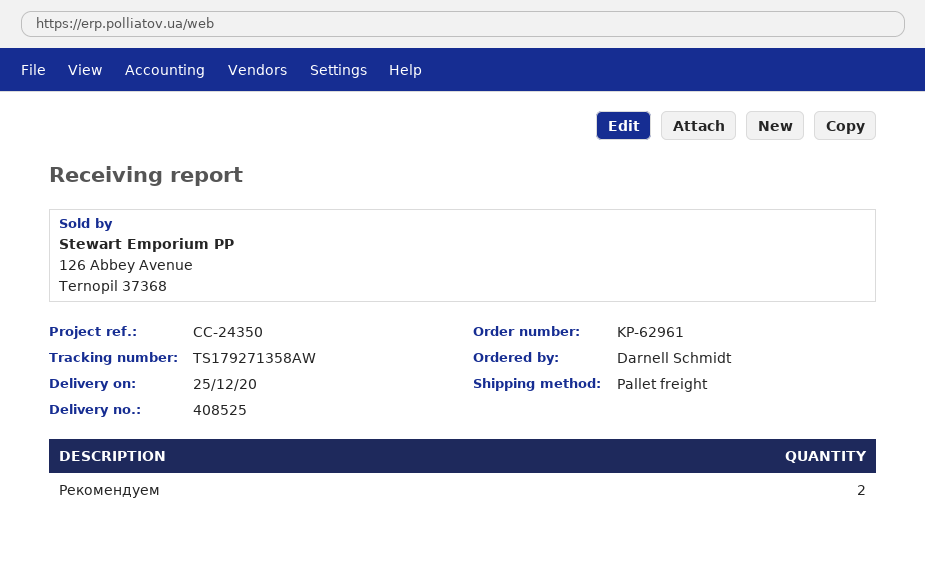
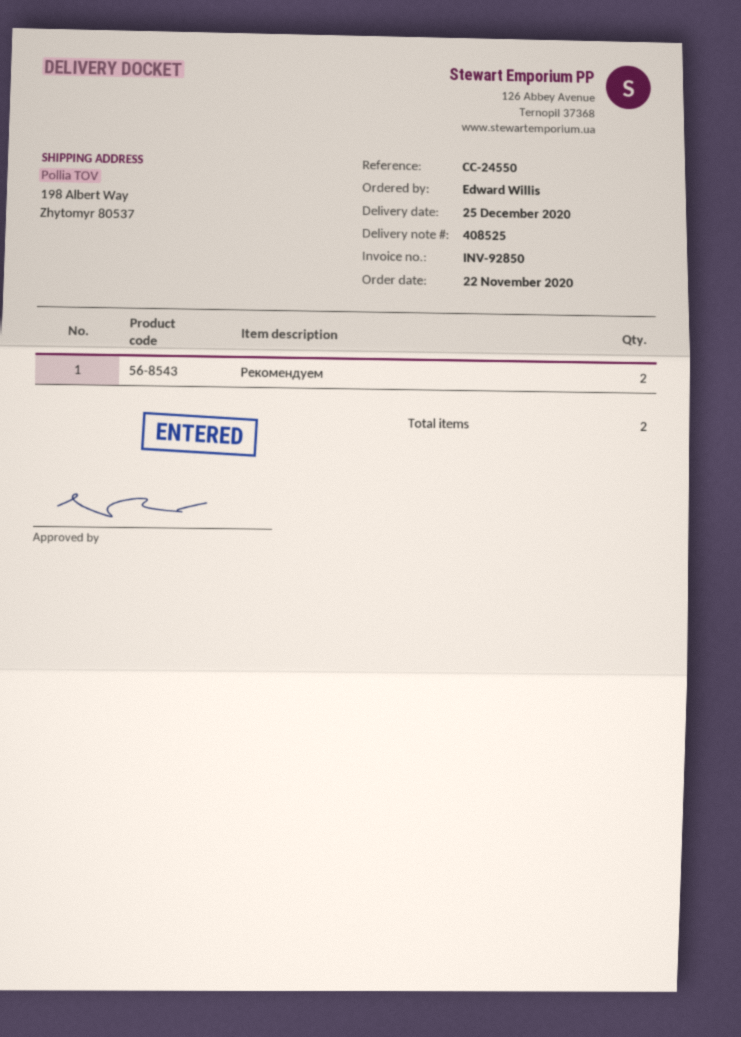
reference: CC-24350 -> CC-24550
ordered by: Darnell Schmidt -> Edward Willis

